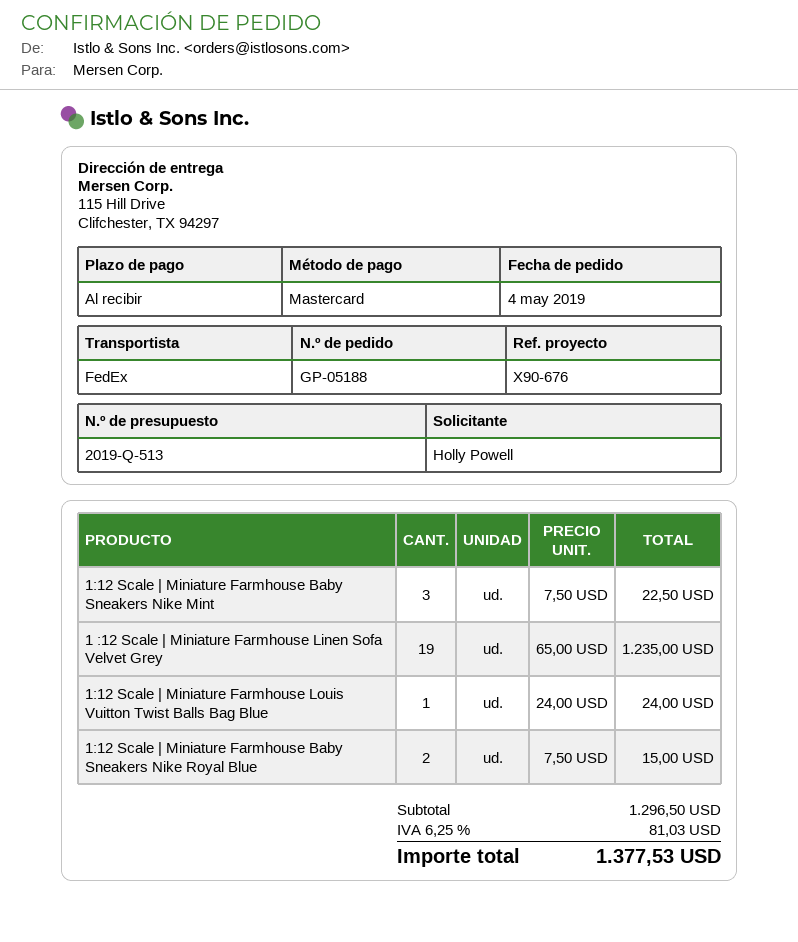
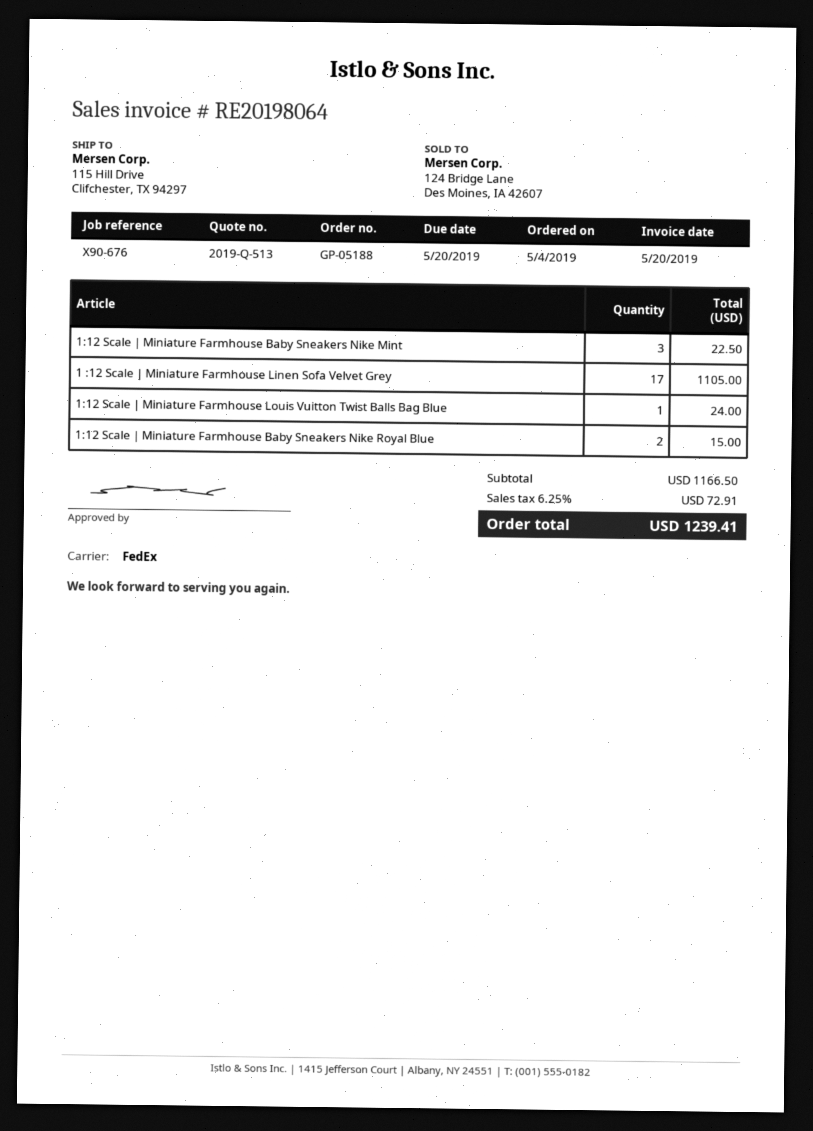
1 :12 Scale | Miniature Farmhouse Linen Sofa Velvet Grey: 19 for 1235.00 -> 17 for 1105.00
subtotal: 1296.50 -> 1166.50
tax: 6.25% = 81.03 -> 6.25% = 72.91
total: 1377.53 -> 1239.41

